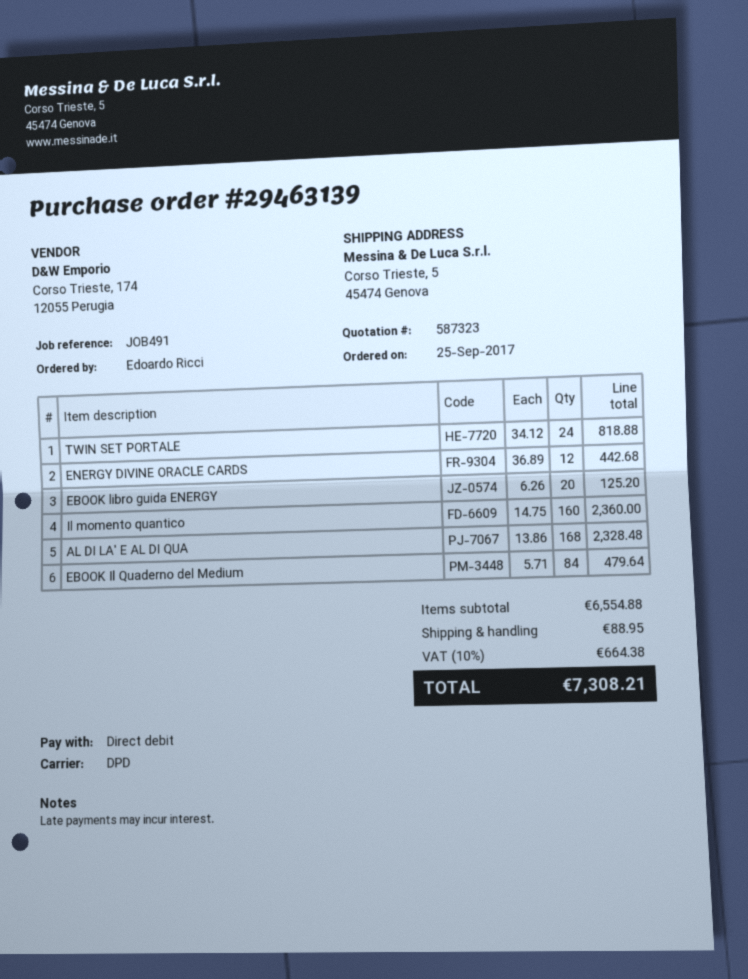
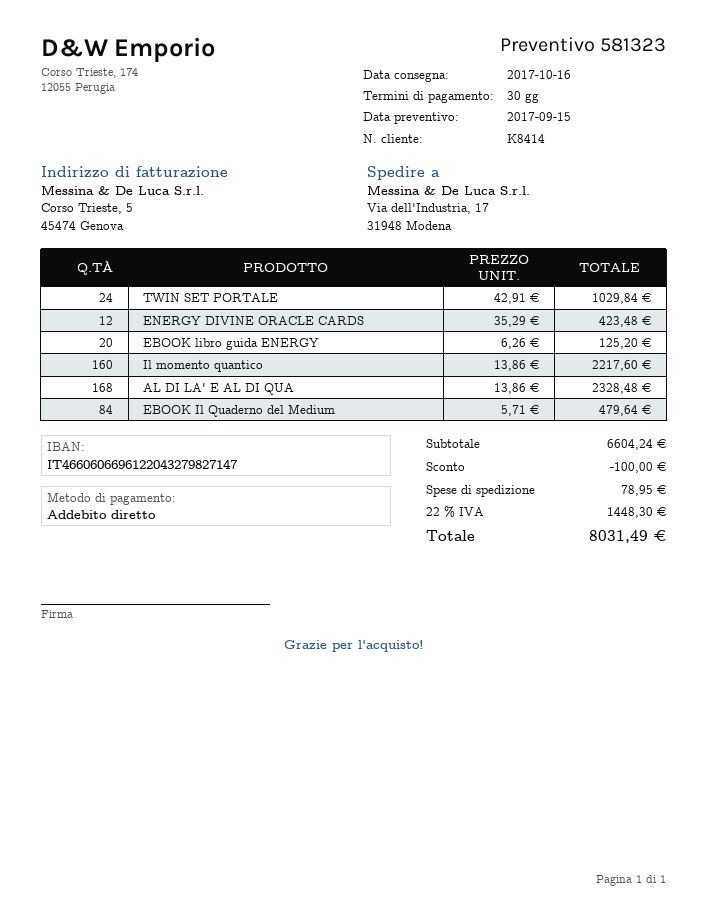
quote number: 587323 -> 581323
ship to: Corso Trieste, 5, 45474 Genova -> Via dell'Industria, 17, 31948 Modena
TWIN SET PORTALE: 24 x 34.12 = 818.88 -> 24 x 42.91 = 1029.84
ENERGY DIVINE ORACLE CARDS: 12 x 36.89 = 442.68 -> 12 x 35.29 = 423.48
Il momento quantico: 160 x 14.75 = 2360.00 -> 160 x 13.86 = 2217.60
subtotal: 6554.88 -> 6604.24
discount: none -> 100.00
shipping: 88.95 -> 78.95
tax: 10% = 664.38 -> 22% = 1448.30
total: 7308.21 -> 8031.49

